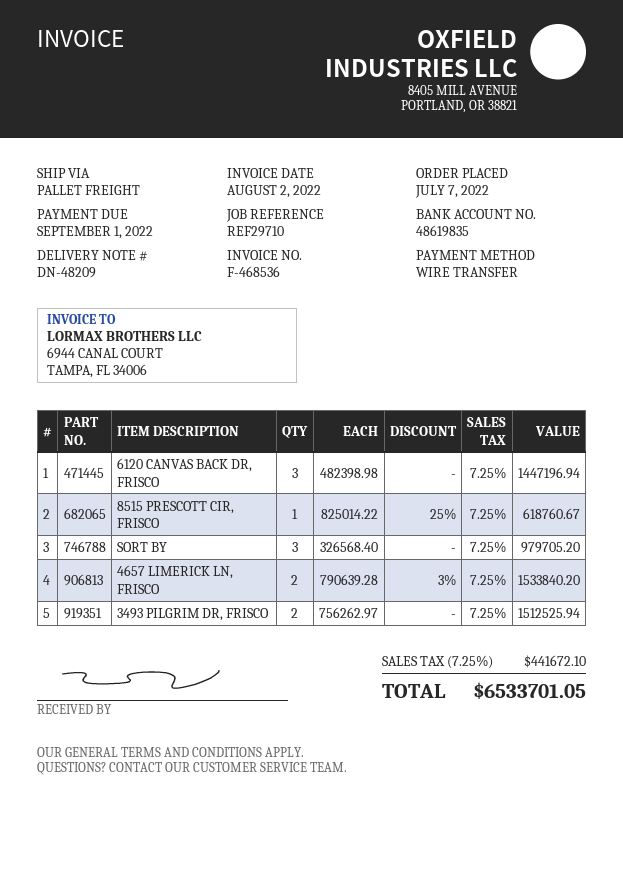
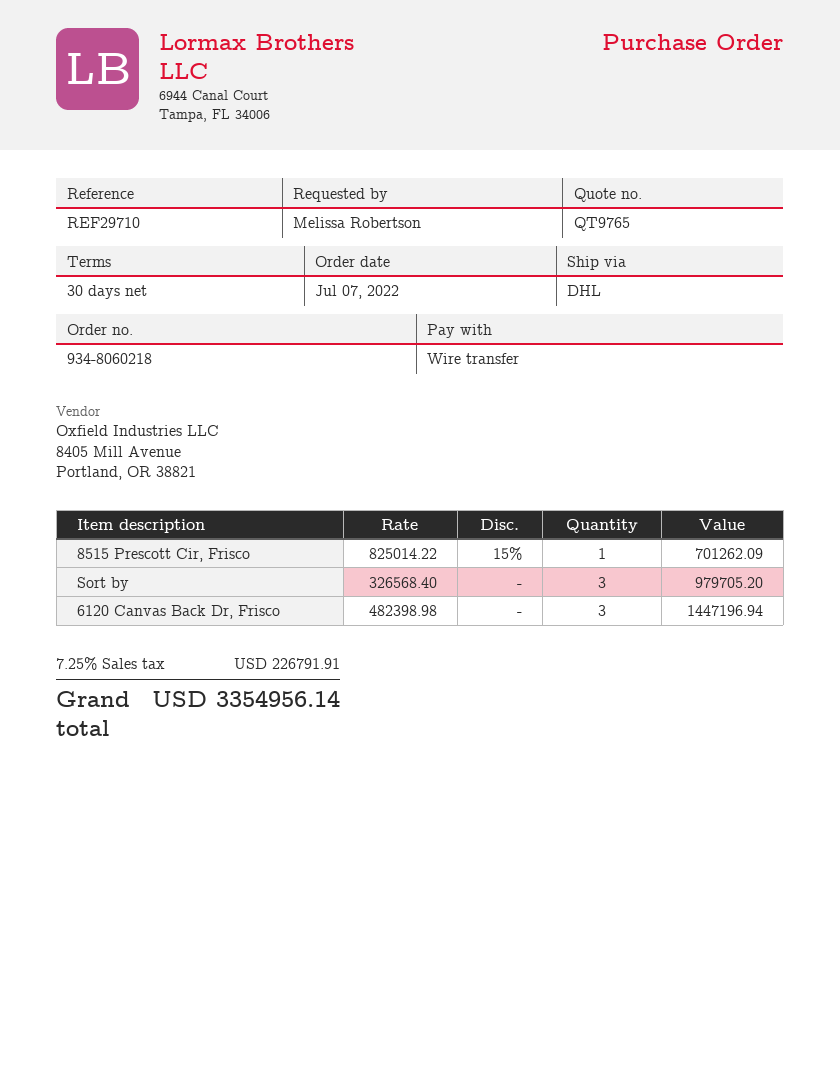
shipping method: pallet freight -> DHL
8515 PRESCOTT CIR, FRISCO: 1 x 825014.22 - 25% = 618760.67 -> 1 x 825014.22 - 15% = 701262.09
4657 LIMERICK LN, FRISCO: 2 x 790639.28 - 3% = 1533840.20 -> none
3493 PILGRIM DR, FRISCO: 2 x 756262.97 = 1512525.94 -> none
tax: 7.25% = 441672.10 -> 7.25% = 226791.91
total: 6533701.05 -> 3354956.14

